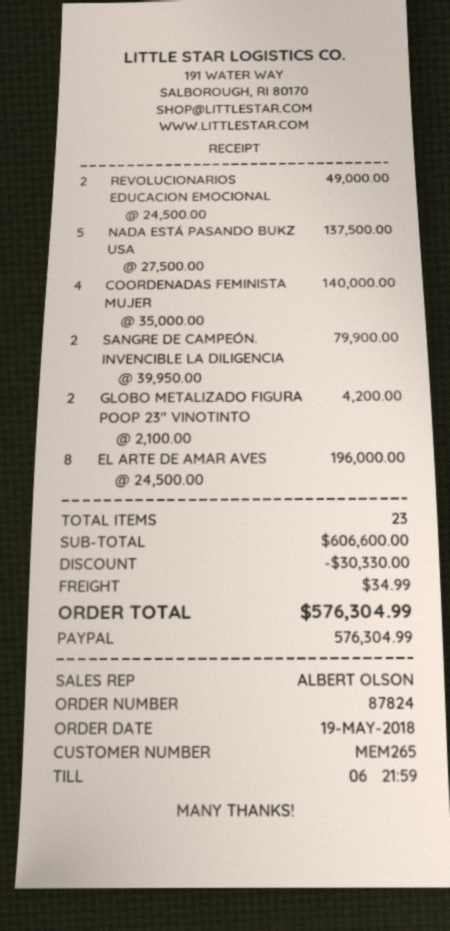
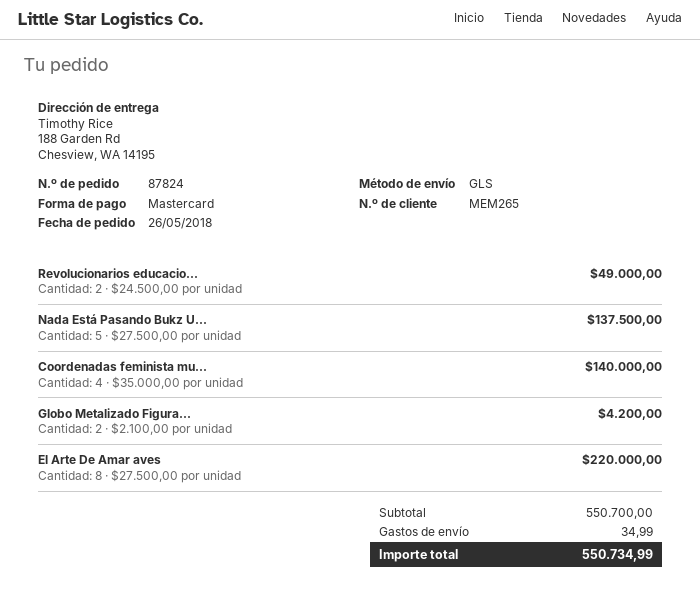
order date: 2018-05-19 -> 2018-05-26
payment method: PayPal -> Mastercard
SANGRE DE CAMPEÓN. INVENCIBLE LA DILIGENCIA: 2 x 39950.00 = 79900.00 -> none
EL ARTE DE AMAR AVES: 8 x 24500.00 = 196000.00 -> 8 x 27500.00 = 220000.00
subtotal: 606600.00 -> 550700.00
discount: 30330.00 -> none
total: 576304.99 -> 550734.99

